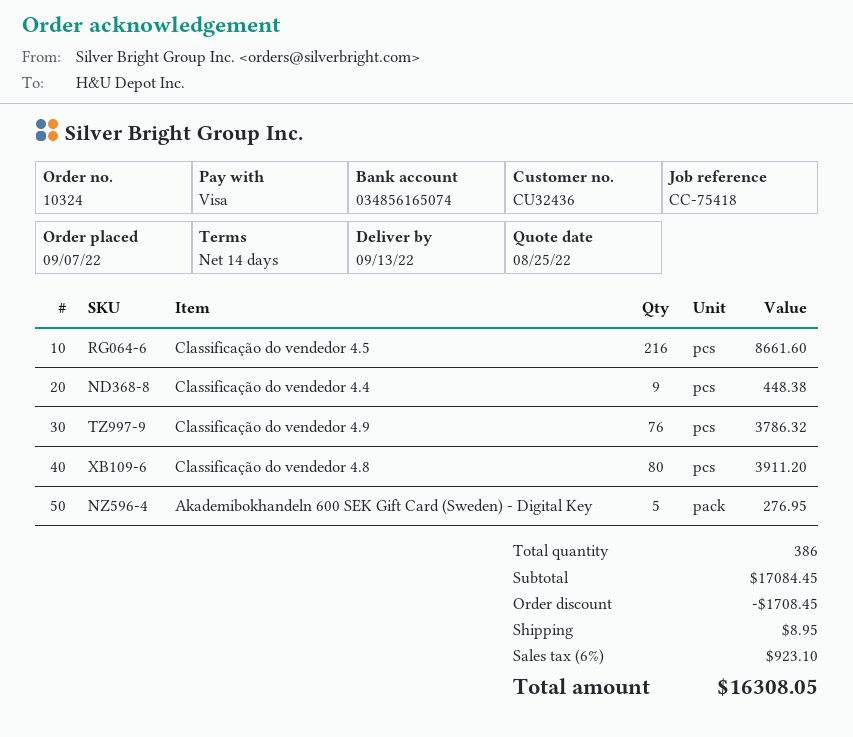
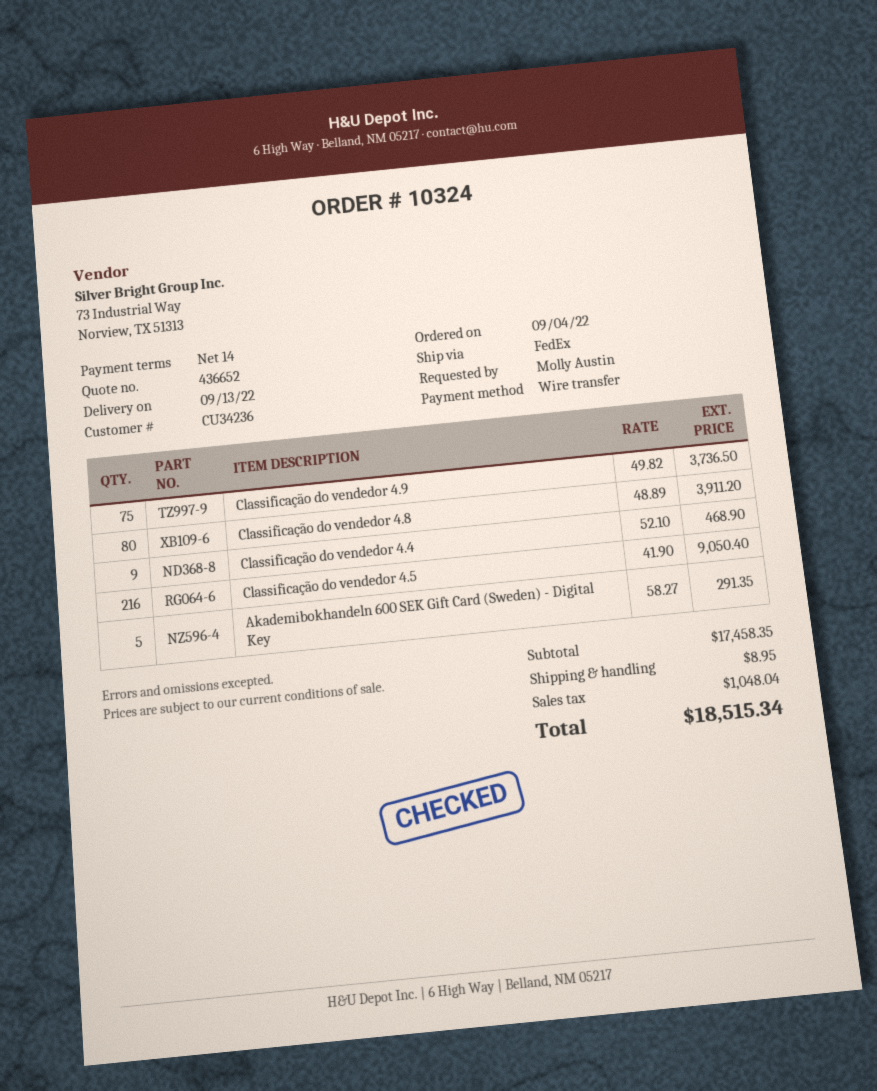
order date: 2022-09-07 -> 2022-09-04
customer number: CU32436 -> CU34236
payment method: Visa -> bank transfer
Classificação do vendedor 4.5: 216 for 8661.60 -> 216 for 9050.40
Classificação do vendedor 4.4: 9 for 448.38 -> 9 for 468.90
Classificação do vendedor 4.9: 76 for 3786.32 -> 75 for 3736.50
Akademibokhandeln 600 SEK Gift Card (Sweden) - Digital Key: 5 for 276.95 -> 5 for 291.35
subtotal: 17084.45 -> 17458.35
discount: 1708.45 -> none
tax: 923.10 -> 1048.04
total: 16308.05 -> 18515.34

